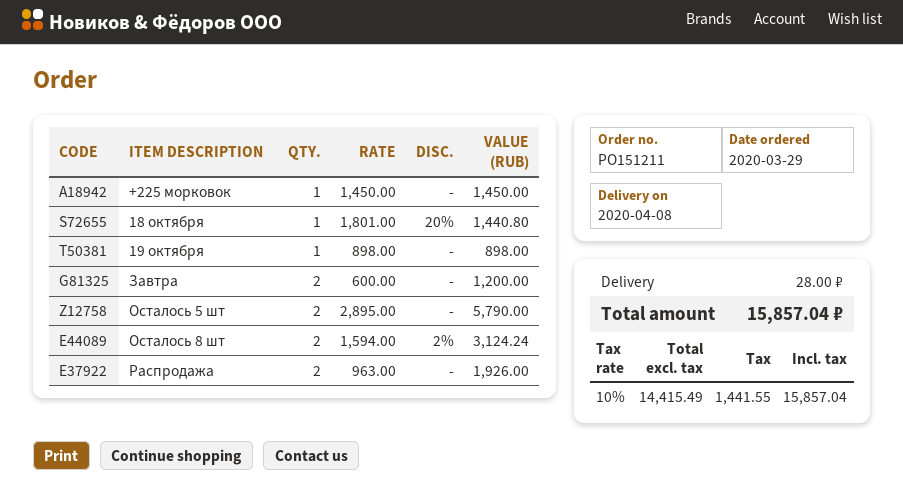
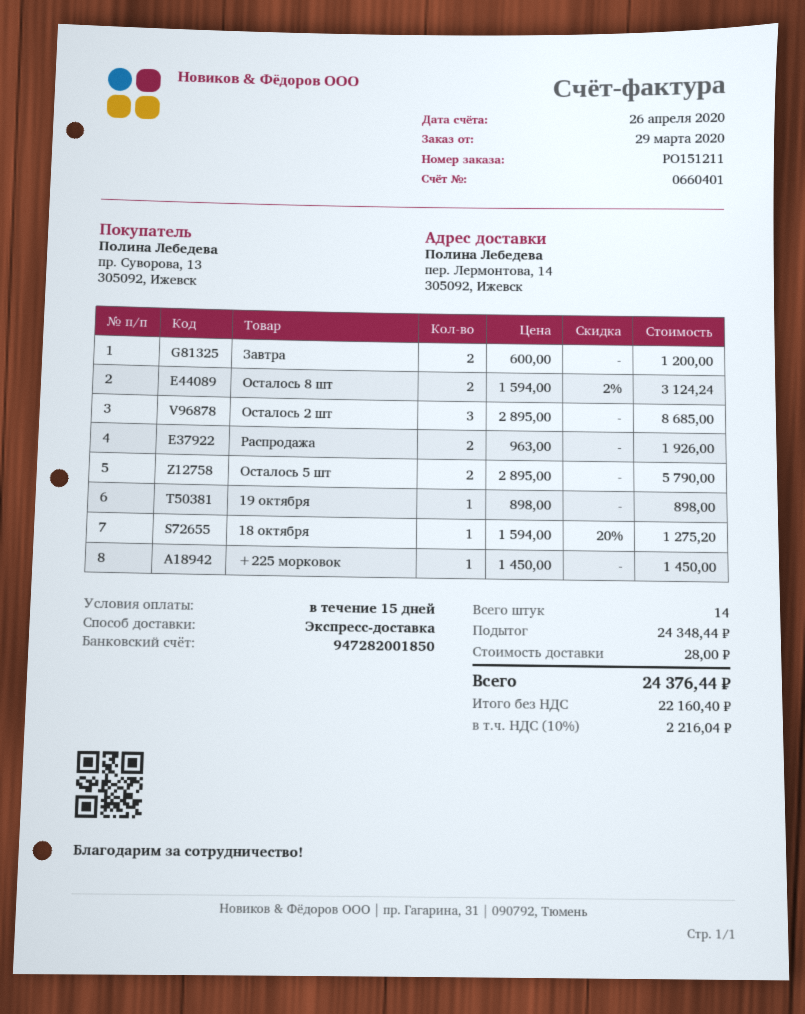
18 октября: 1 x 1801.00 - 20% = 1440.80 -> 1 x 1594.00 - 20% = 1275.20
Осталось 2 шт: none -> 3 x 2895.00 = 8685.00
net: 14415.49 -> 22160.40
tax: 10% = 1441.55 -> 10% = 2216.04
total: 15857.04 -> 24376.44

